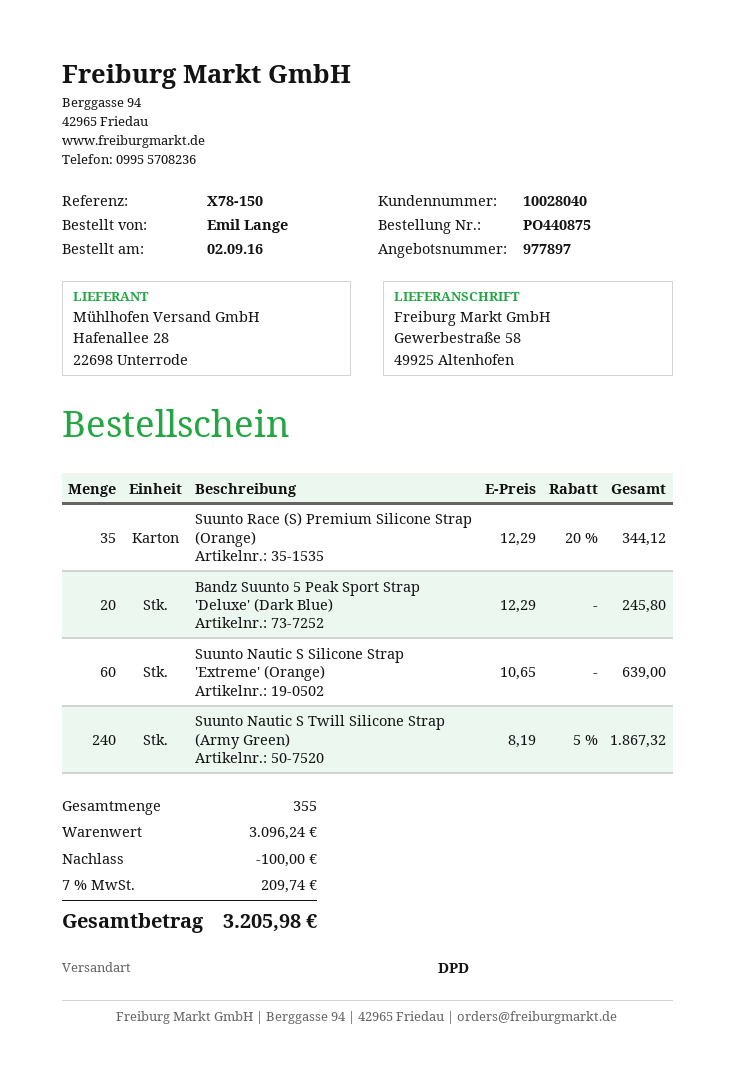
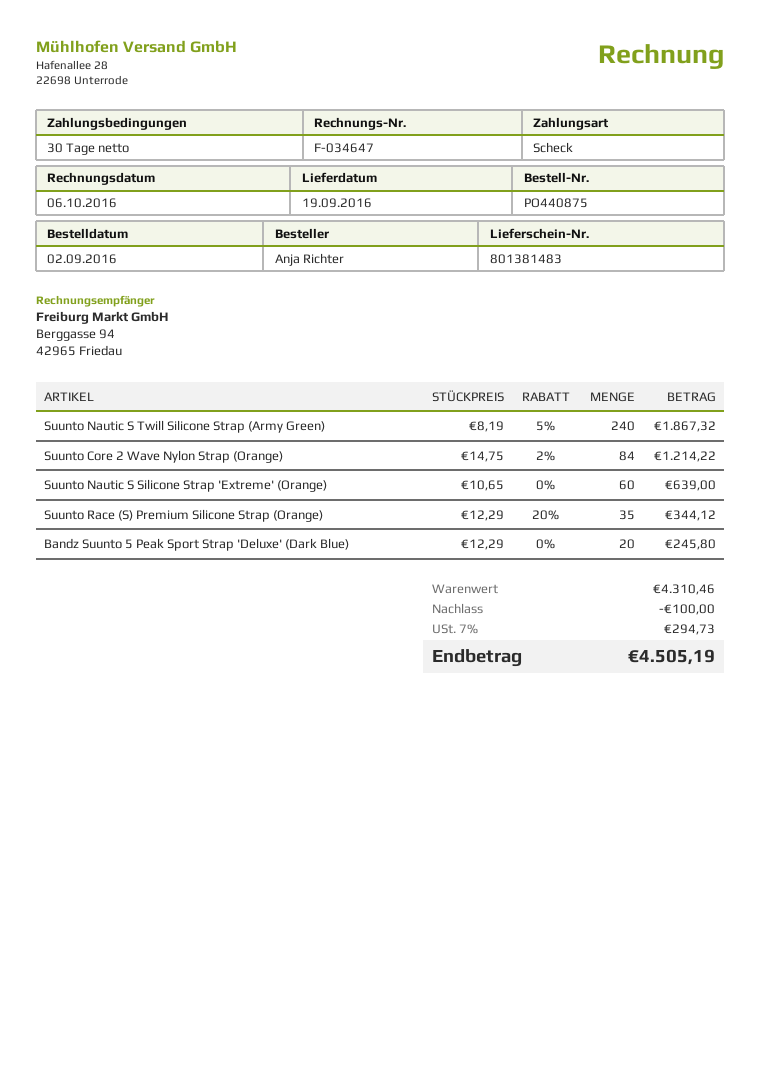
ordered by: Emil Lange -> Anja Richter
Suunto Core 2 Wave Nylon Strap (Orange): none -> 84 x 14.75 - 2% = 1214.22
subtotal: 3096.24 -> 4310.46
tax: 7% = 209.74 -> 7% = 294.73
total: 3205.98 -> 4505.19

